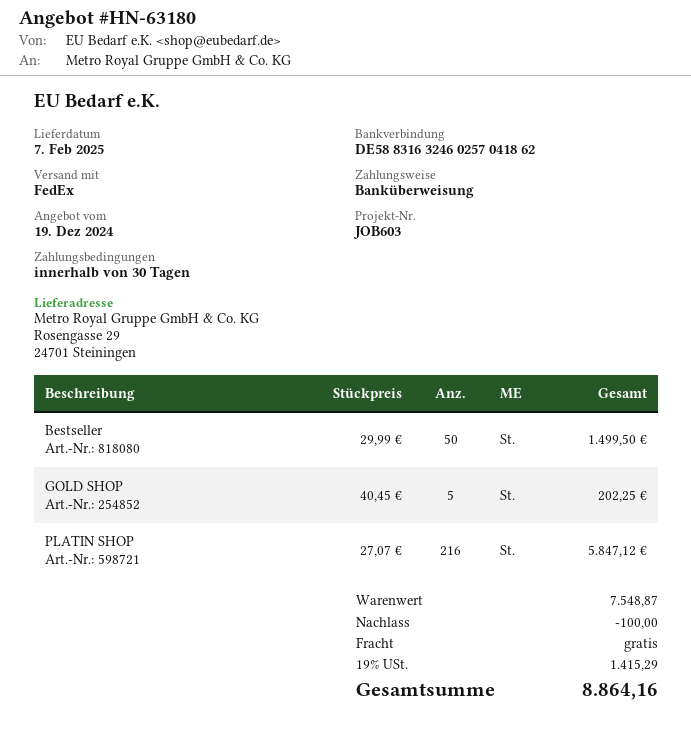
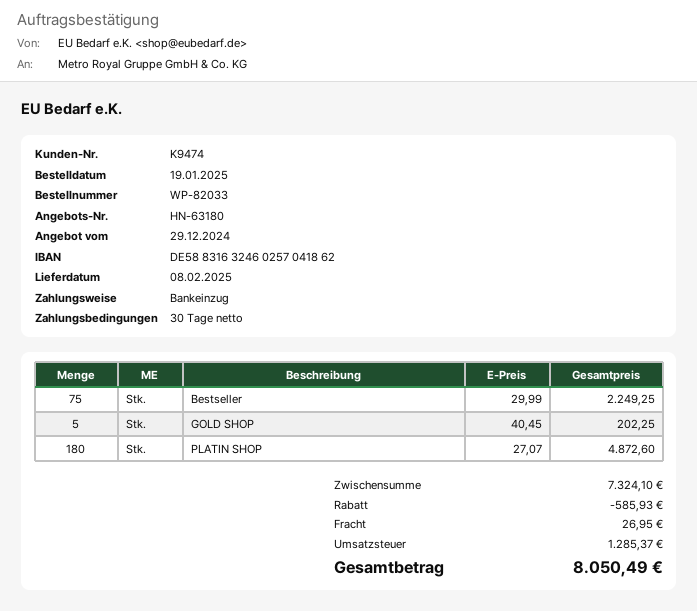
quote date: 2024-12-19 -> 2024-12-29
delivery date: 2025-02-07 -> 2025-02-08
payment method: bank transfer -> direct debit
Bestseller: 50 x 29.99 = 1499.50 -> 75 x 29.99 = 2249.25
PLATIN SHOP: 216 x 27.07 = 5847.12 -> 180 x 27.07 = 4872.60
subtotal: 7548.87 -> 7324.10
discount: 100.00 -> 585.93
shipping: 0.00 -> 26.95
tax: 1415.29 -> 1285.37
total: 8864.16 -> 8050.49

